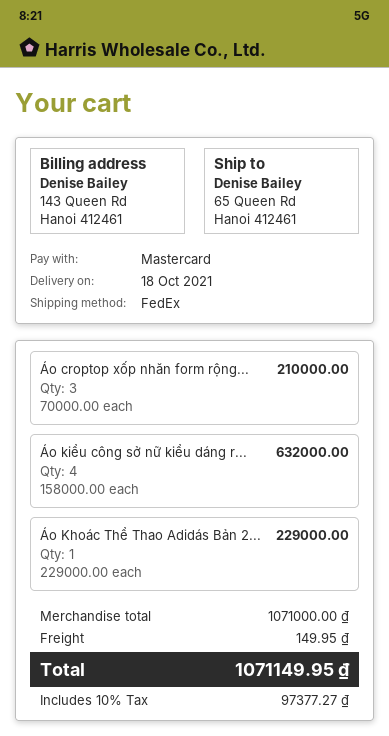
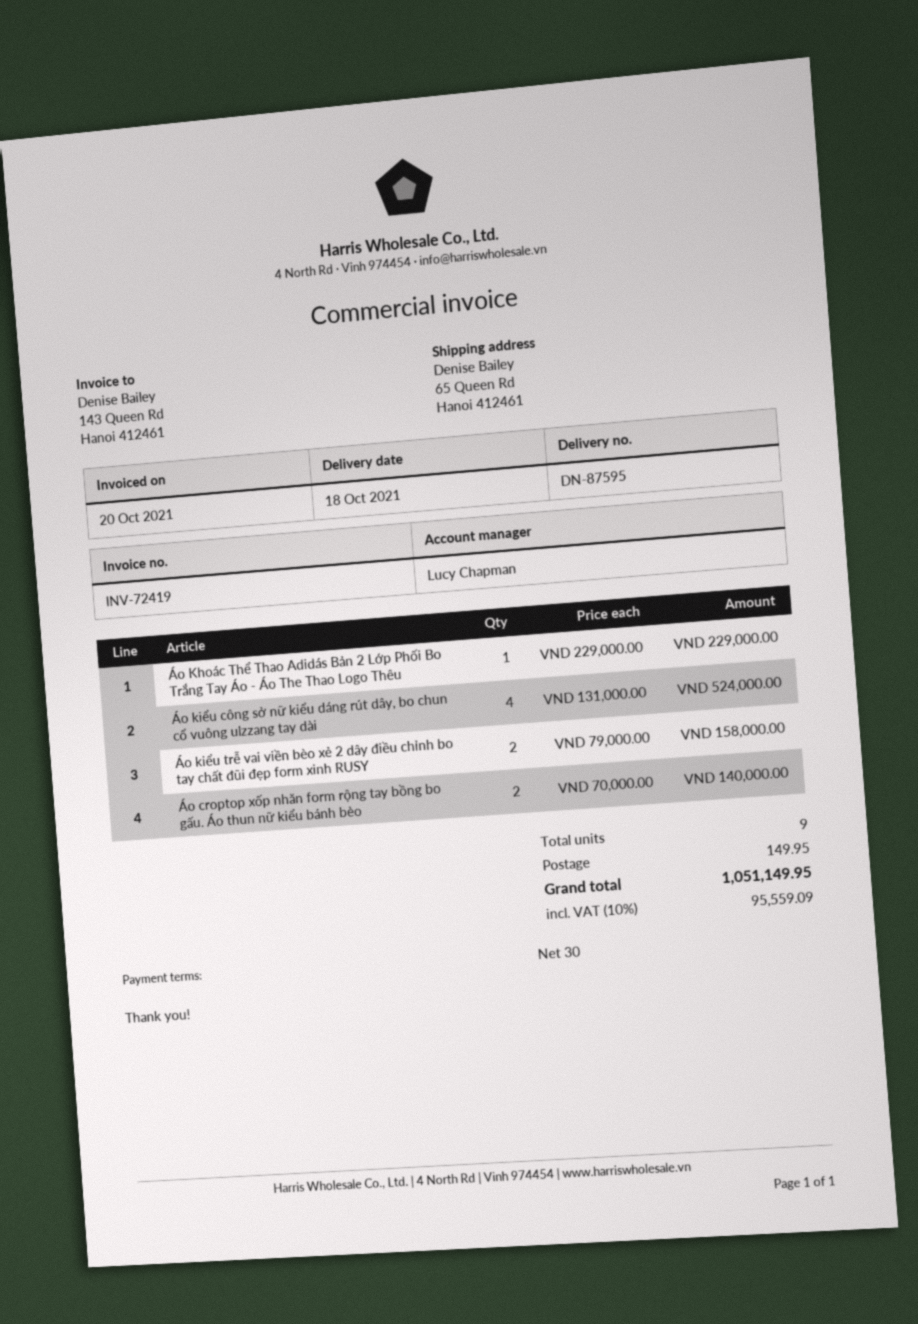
Áo croptop xốp nhăn form rộng...: 3 x 70000.00 = 210000.00 -> 2 x 70000.00 = 140000.00
Áo kiểu công sở nữ kiểu dáng r...: 4 x 158000.00 = 632000.00 -> 4 x 131000.00 = 524000.00
Áo kiểu trễ vai viền bèo xẻ 2 dây điều chỉnh bo tay chất đũi đẹp form xinh RUSY: none -> 2 x 79000.00 = 158000.00
tax: 10% = 97377.27 -> 10% = 95559.09
total: 1071149.95 -> 1051149.95

